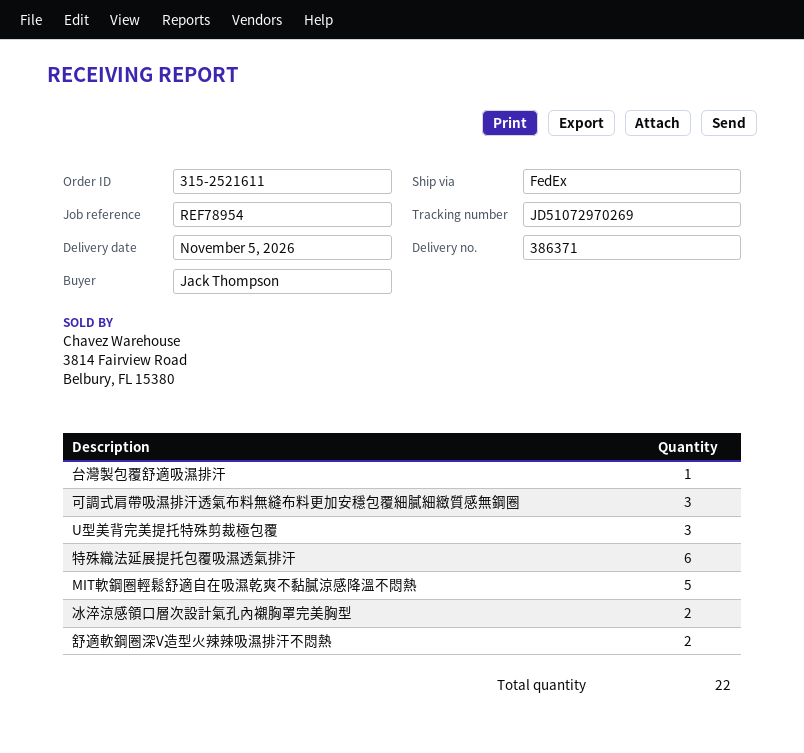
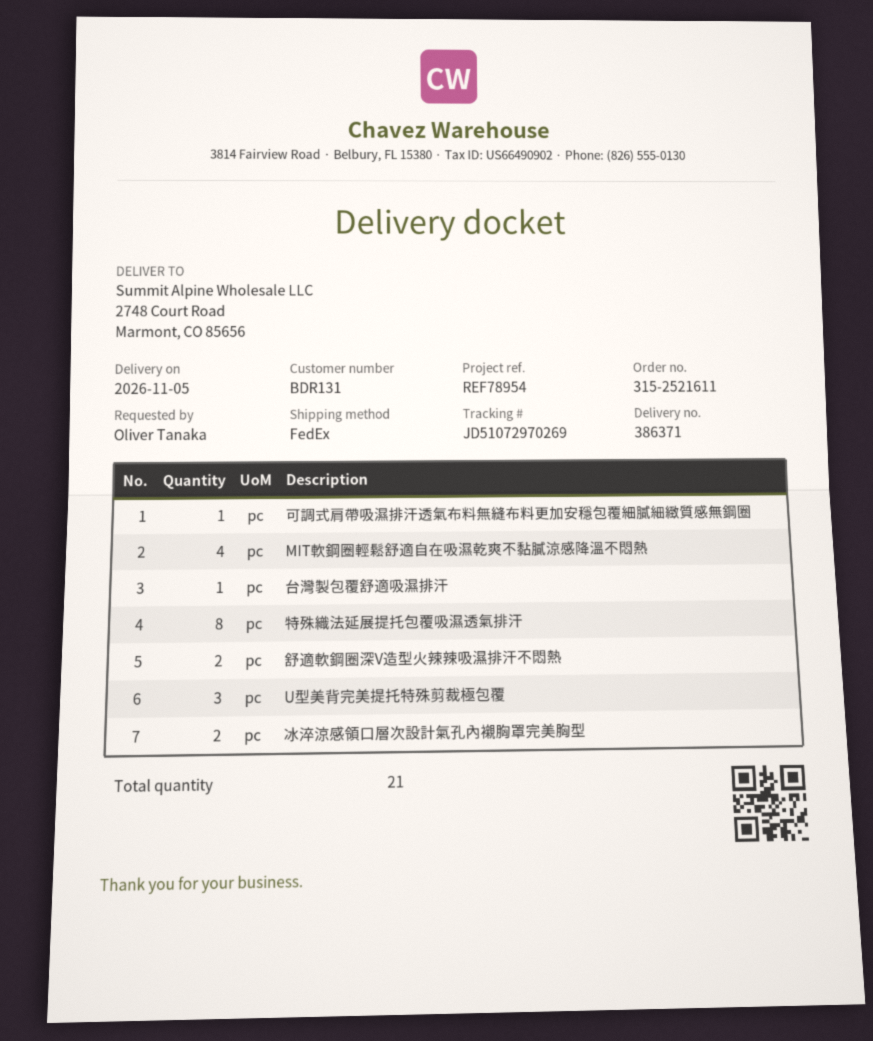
ordered by: Jack Thompson -> Oliver Tanaka
可調式肩帶吸濕排汗透氣布料無縫布料更加安穩包覆細膩細緻質感無鋼圈: 3 -> 1
特殊織法延展提托包覆吸濕透氣排汗: 6 -> 8
MIT軟鋼圈輕鬆舒適自在吸濕乾爽不黏膩涼感降溫不悶熱: 5 -> 4
total quantity: 22 -> 21

